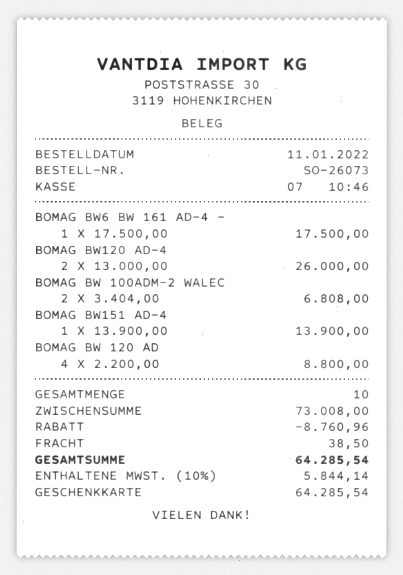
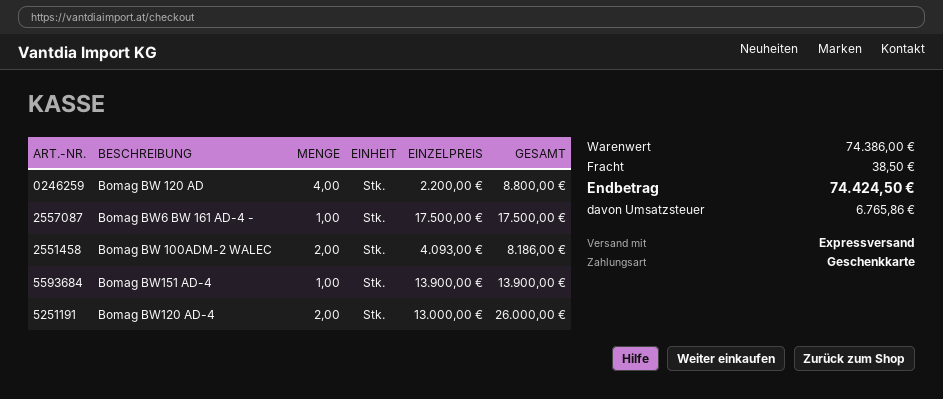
BOMAG BW 100ADM-2 WALEC: 2 x 3404.00 = 6808.00 -> 2 x 4093.00 = 8186.00
subtotal: 73008.00 -> 74386.00
discount: 8760.96 -> none
tax: 5844.14 -> 6765.86
total: 64285.54 -> 74424.50

